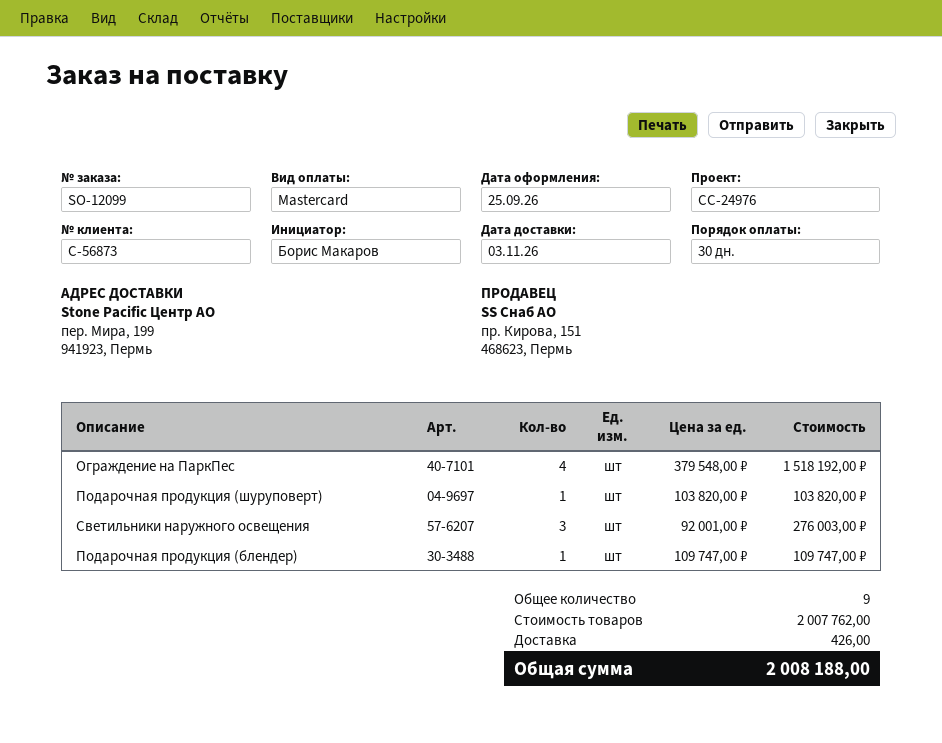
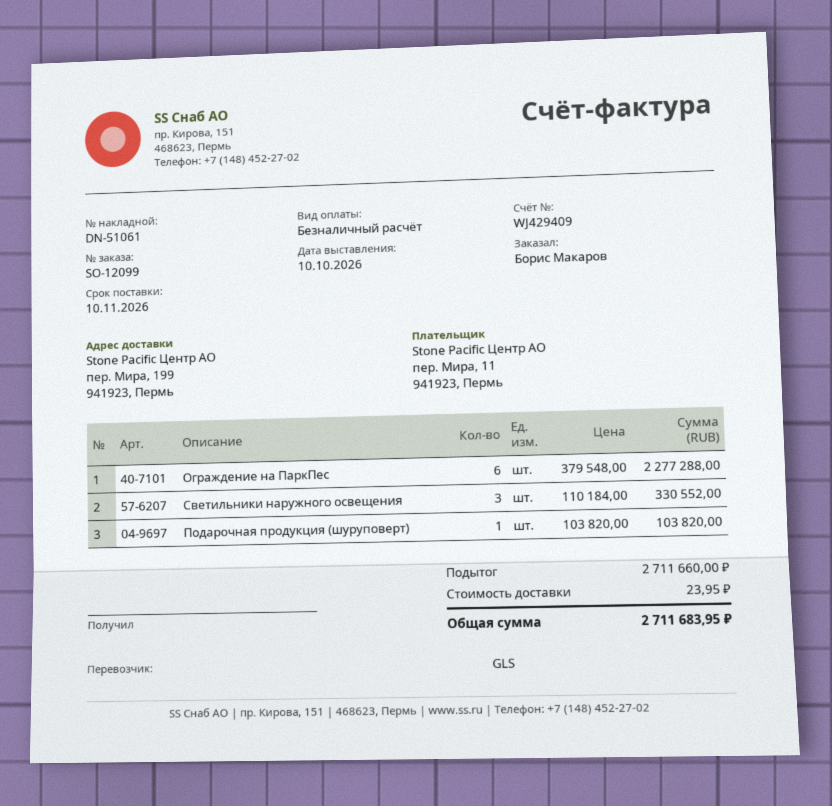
delivery date: 2026-11-03 -> 2026-11-10
payment method: Mastercard -> bank transfer
Ограждение на ПаркПес: 4 x 379548.00 = 1518192.00 -> 6 x 379548.00 = 2277288.00
Светильники наружного освещения: 3 x 92001.00 = 276003.00 -> 3 x 110184.00 = 330552.00
Подарочная продукция (блендер): 1 x 109747.00 = 109747.00 -> none
subtotal: 2007762.00 -> 2711660.00
shipping: 426.00 -> 23.95
total: 2008188.00 -> 2711683.95

